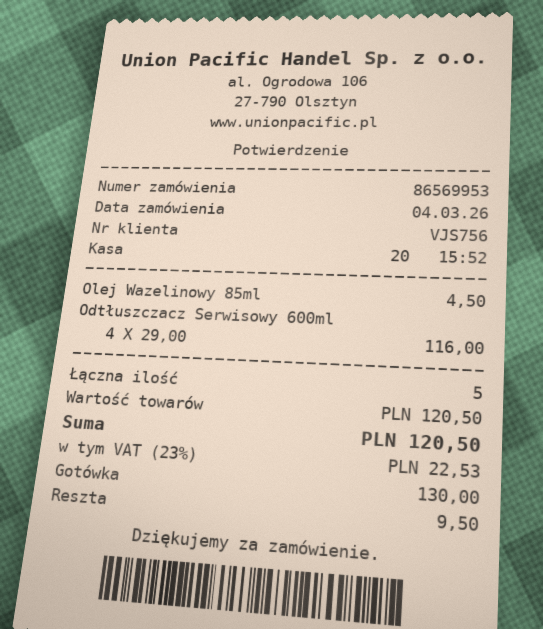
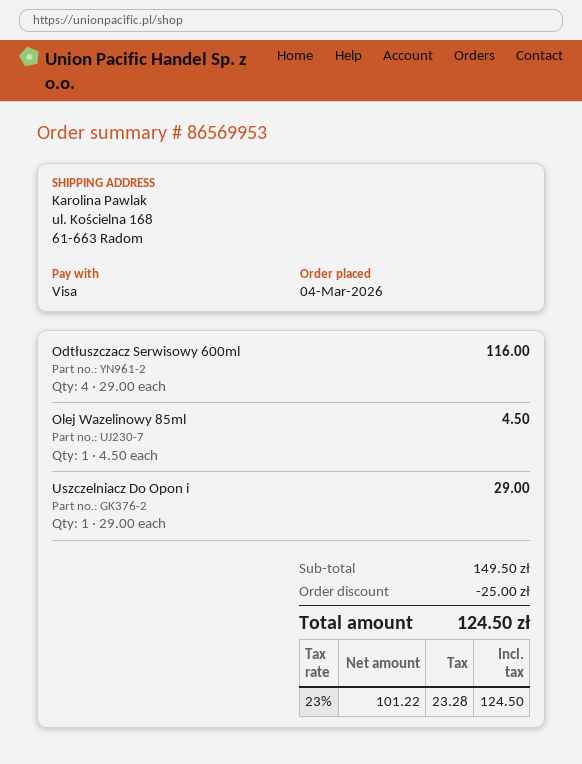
payment method: cash -> Visa
Uszczelniacz Do Opon i: none -> 1 x 29.00 = 29.00
subtotal: 120.50 -> 149.50
discount: none -> 25.00
tax: 23% = 22.53 -> 23% = 23.28
total: 120.50 -> 124.50

